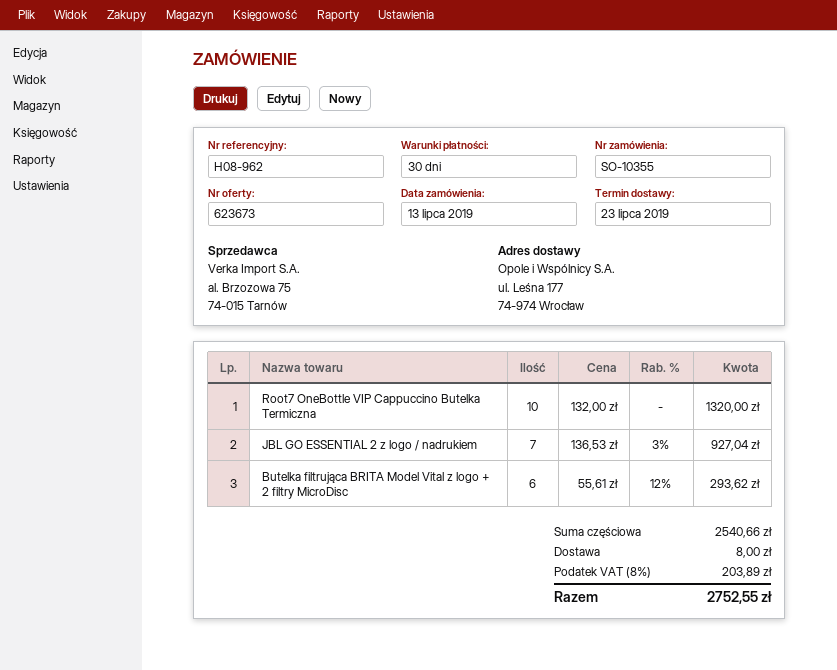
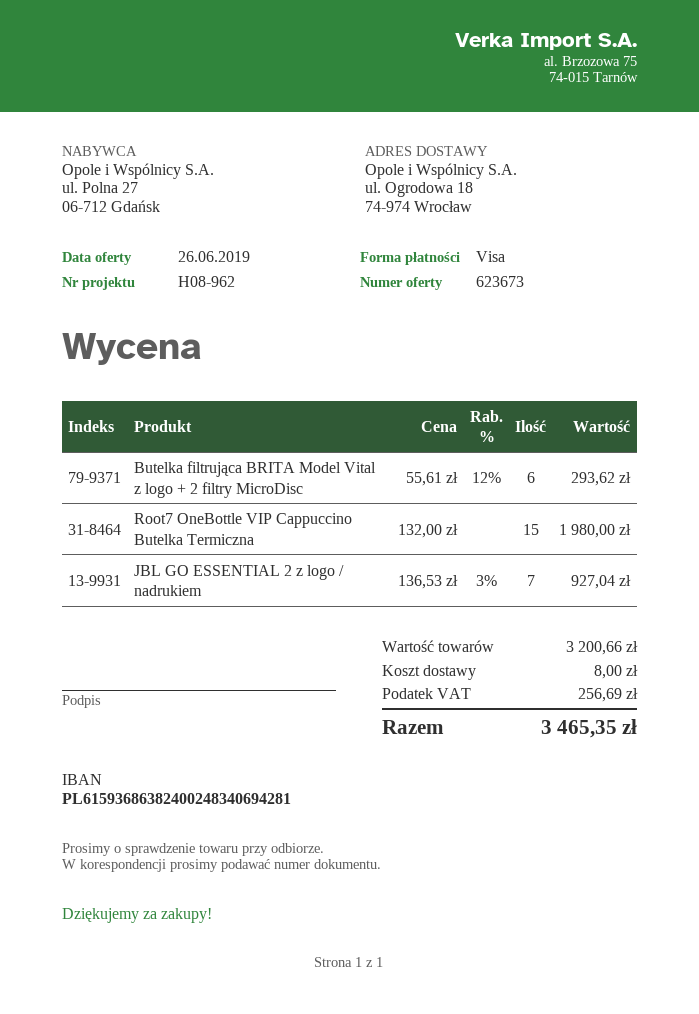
ship to: ul. Leśna 177, 74-974 Wrocław -> ul. Ogrodowa 18, 74-974 Wrocław
Root7 OneBottle VIP Cappuccino Butelka Termiczna: 10 x 132.00 = 1320.00 -> 15 x 132.00 = 1980.00
subtotal: 2540.66 -> 3200.66
tax: 203.89 -> 256.69
total: 2752.55 -> 3465.35

